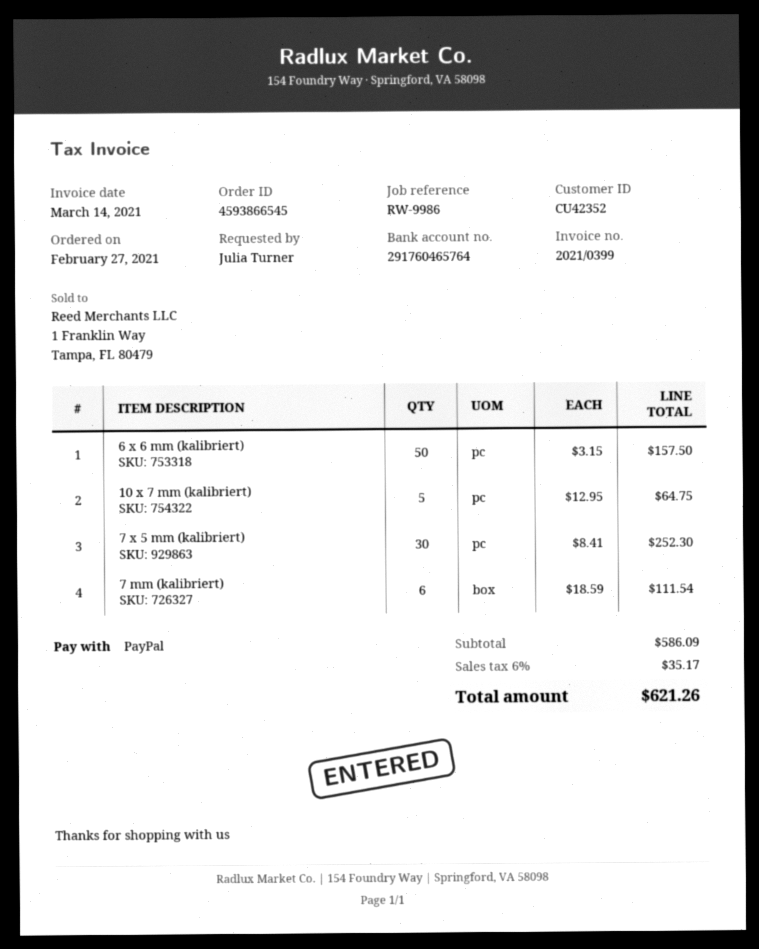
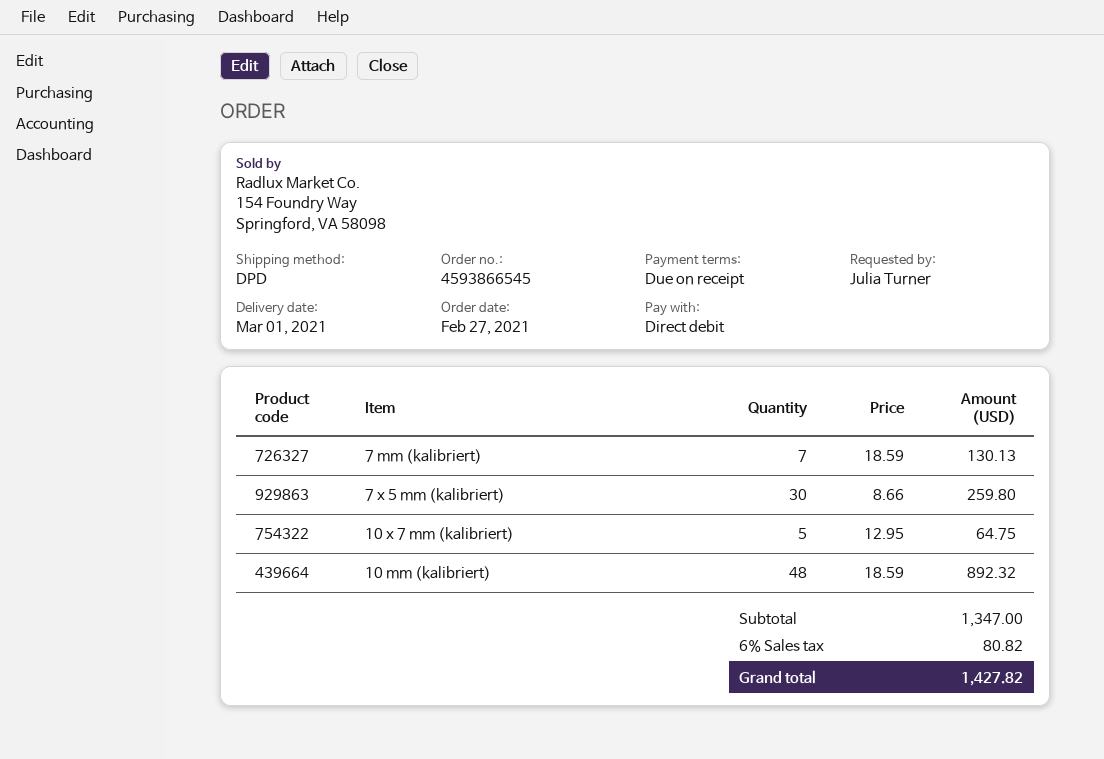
payment method: PayPal -> direct debit
6 x 6 mm (kalibriert): 50 x 3.15 = 157.50 -> none
7 x 5 mm (kalibriert): 30 x 8.41 = 252.30 -> 30 x 8.66 = 259.80
7 mm (kalibriert): 6 x 18.59 = 111.54 -> 7 x 18.59 = 130.13
10 mm (kalibriert): none -> 48 x 18.59 = 892.32
subtotal: 586.09 -> 1347.00
tax: 6% = 35.17 -> 6% = 80.82
total: 621.26 -> 1427.82

